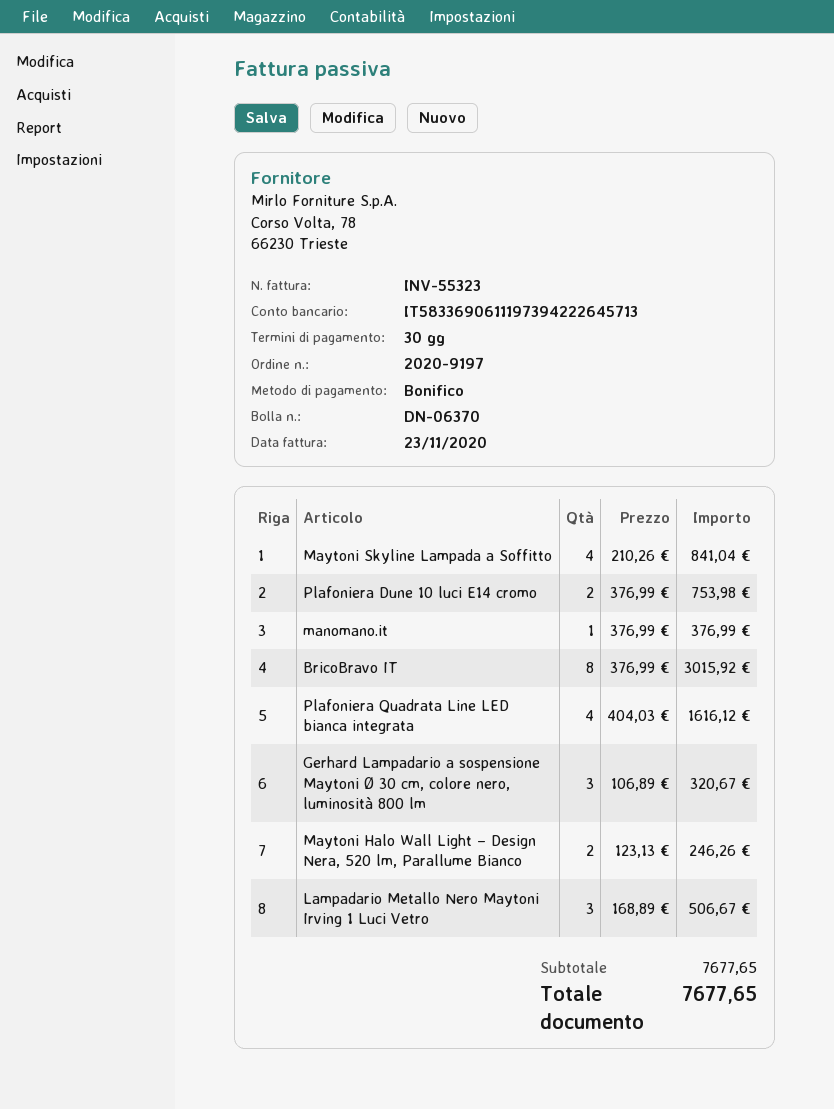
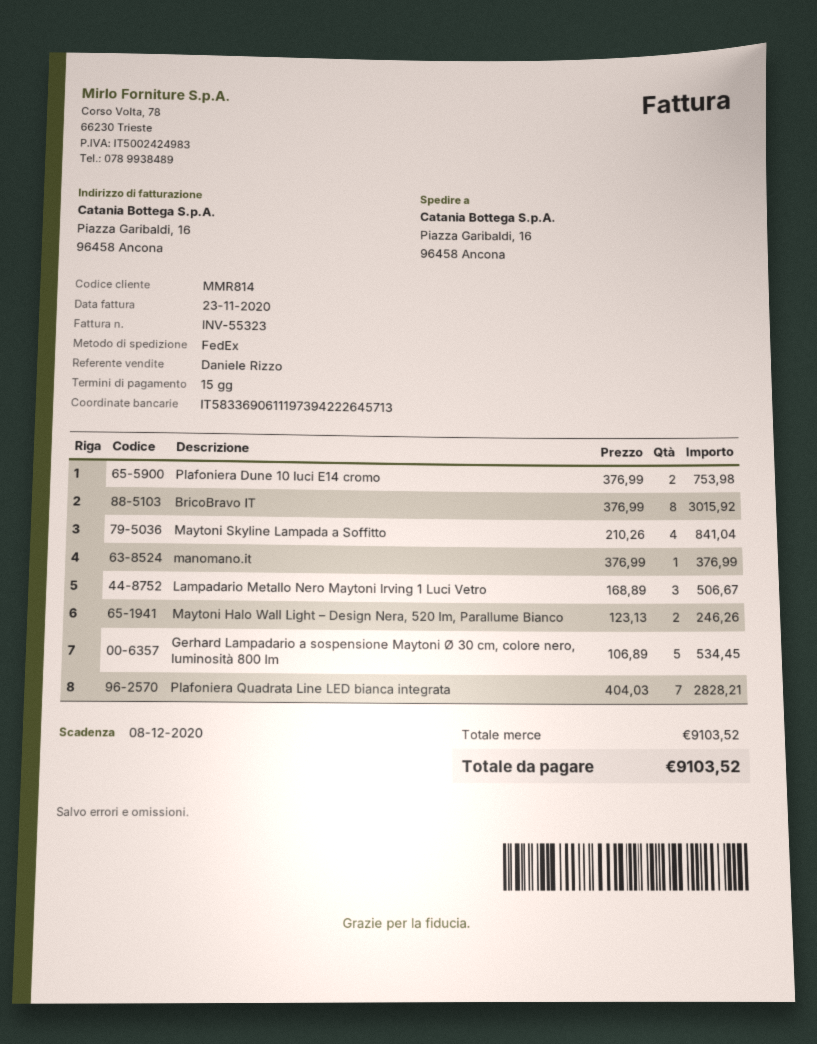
payment terms: 30 days -> 15 days
Plafoniera Quadrata Line LED bianca integrata: 4 x 404.03 = 1616.12 -> 7 x 404.03 = 2828.21
Gerhard Lampadario a sospensione Maytoni Ø 30 cm, colore nero, luminosità 800 lm: 3 x 106.89 = 320.67 -> 5 x 106.89 = 534.45
subtotal: 7677.65 -> 9103.52
total: 7677.65 -> 9103.52

